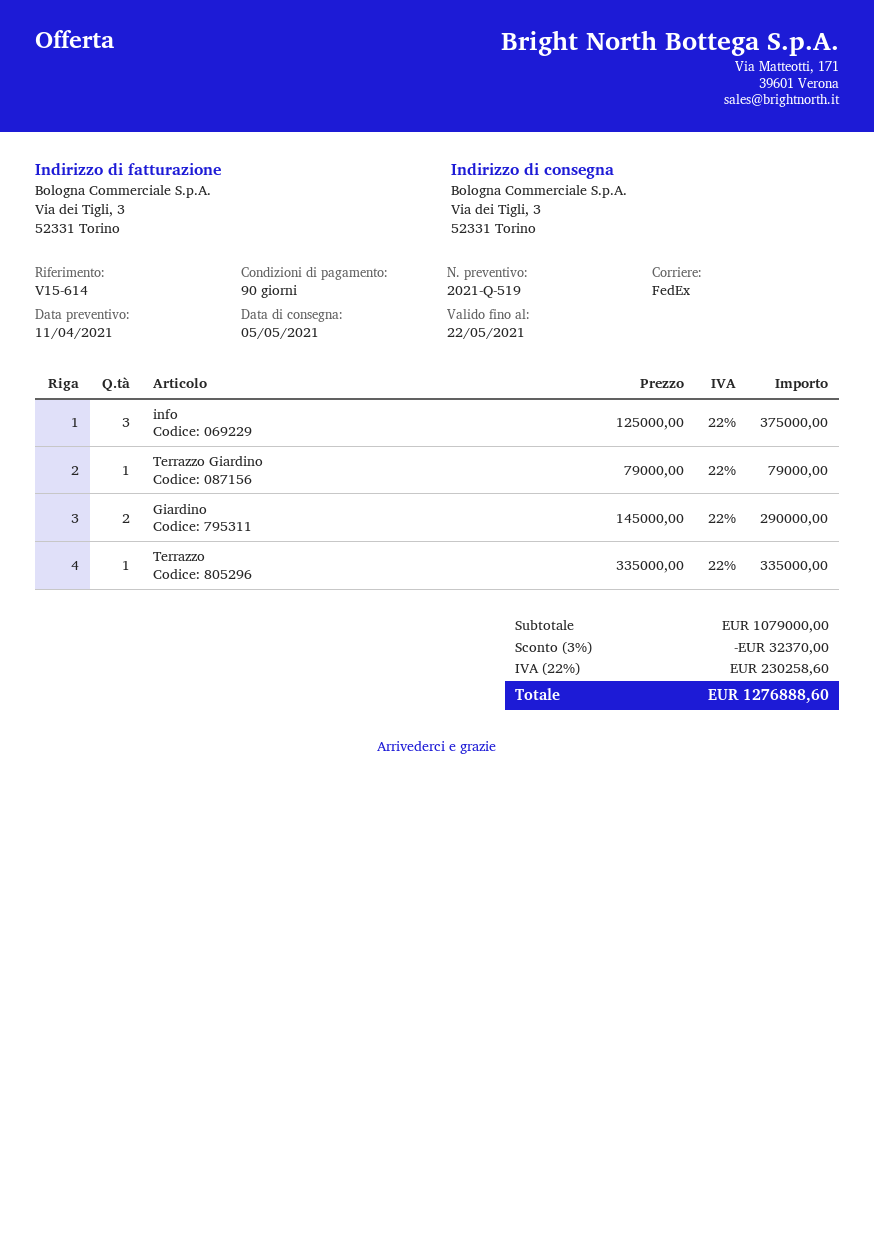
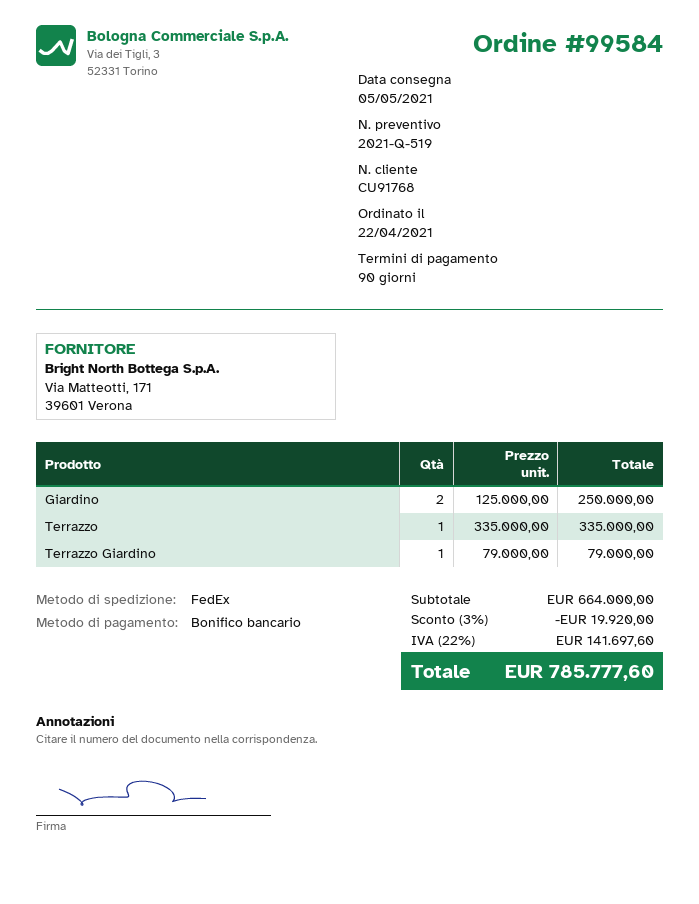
info: 3 x 125000.00 = 375000.00 -> none
Giardino: 2 x 145000.00 = 290000.00 -> 2 x 125000.00 = 250000.00
subtotal: 1079000.00 -> 664000.00
discount: 3% = 32370.00 -> 3% = 19920.00
tax: 22% = 230258.60 -> 22% = 141697.60
total: 1276888.60 -> 785777.60

